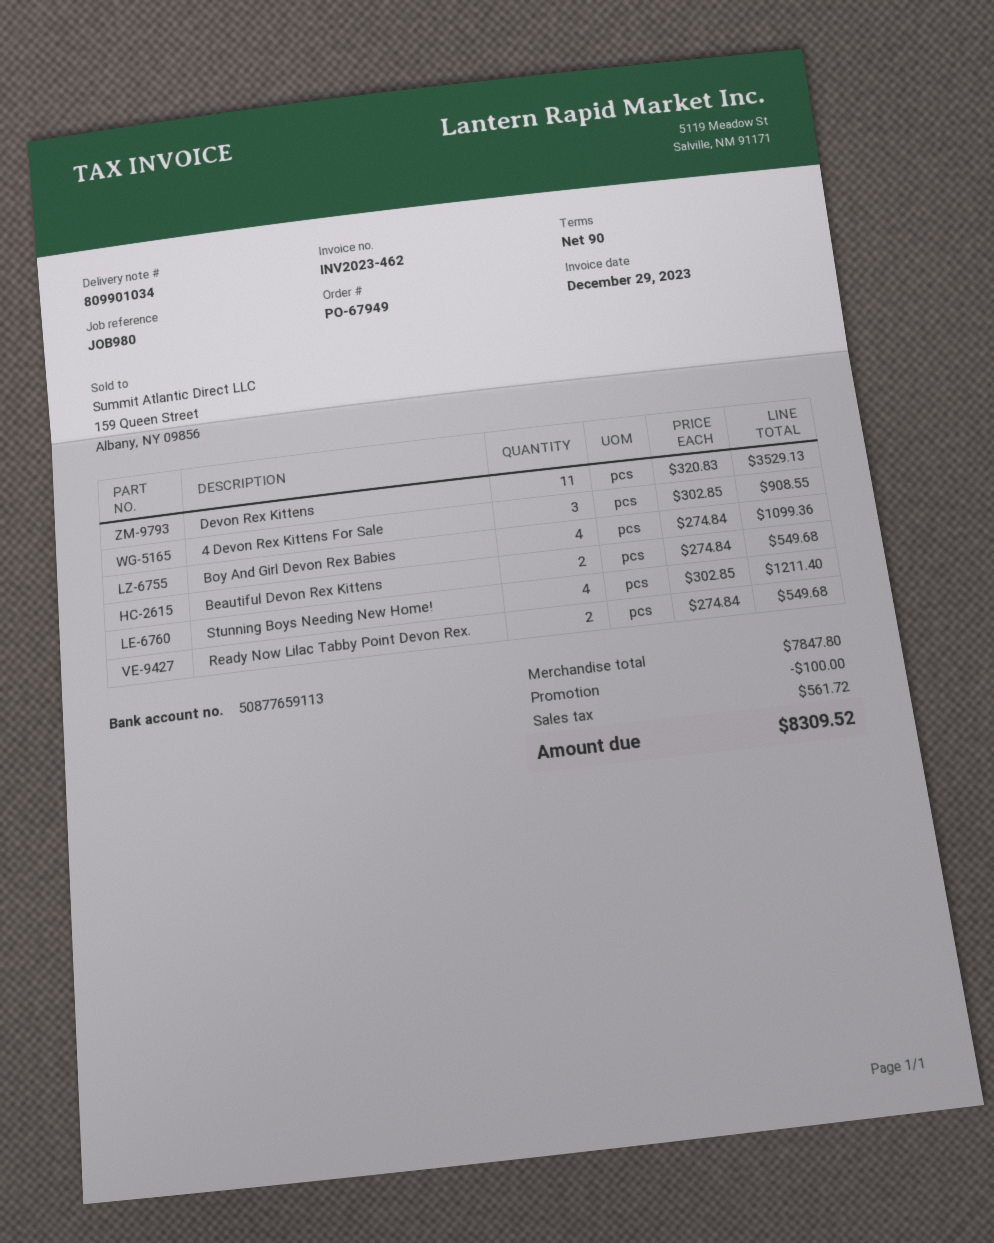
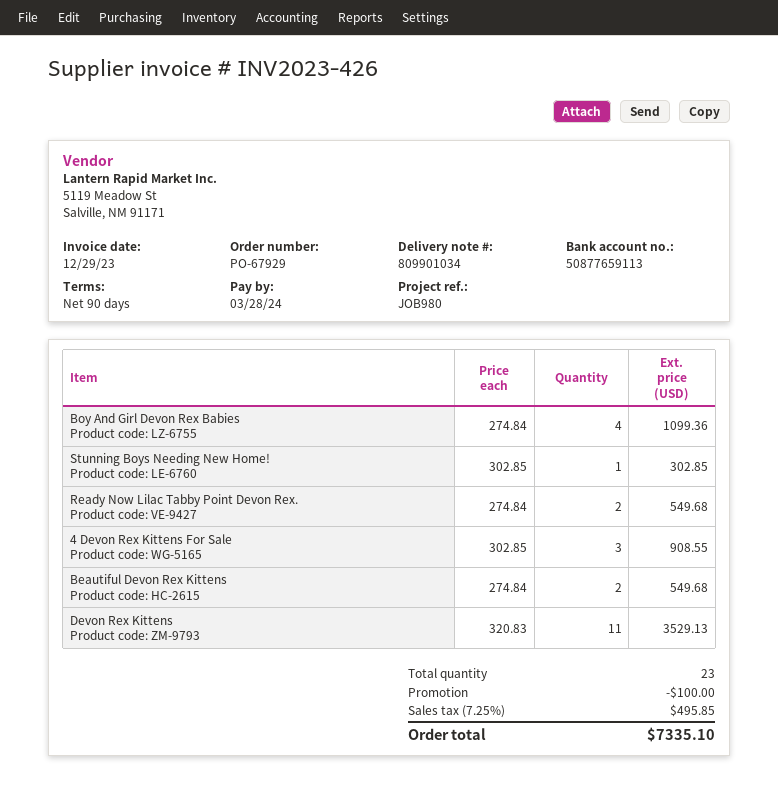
order number: PO-67949 -> PO-67929
invoice number: INV2023-462 -> INV2023-426
Stunning Boys Needing New Home!: 4 x 302.85 = 1211.40 -> 1 x 302.85 = 302.85
tax: 561.72 -> 495.85
total: 8309.52 -> 7335.10

